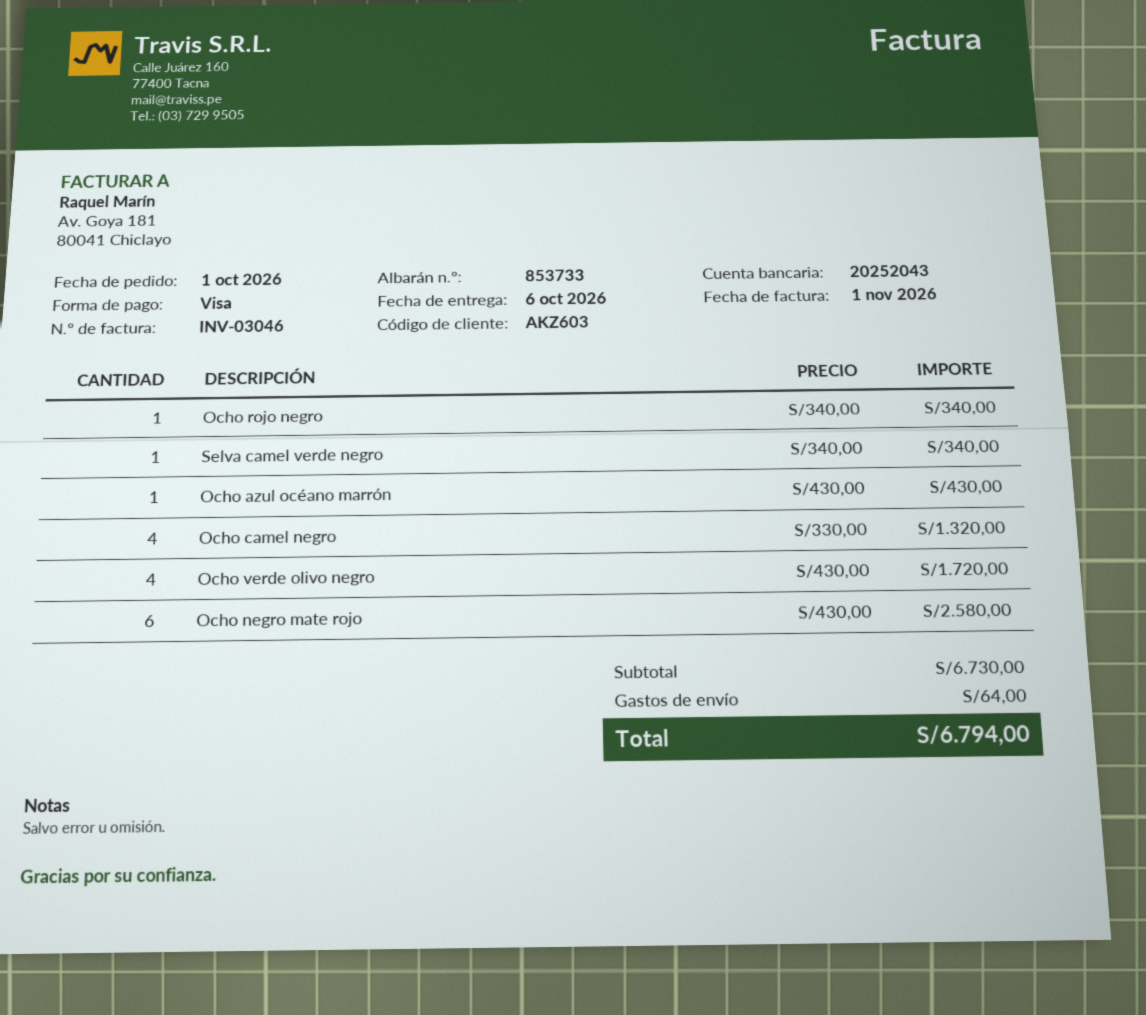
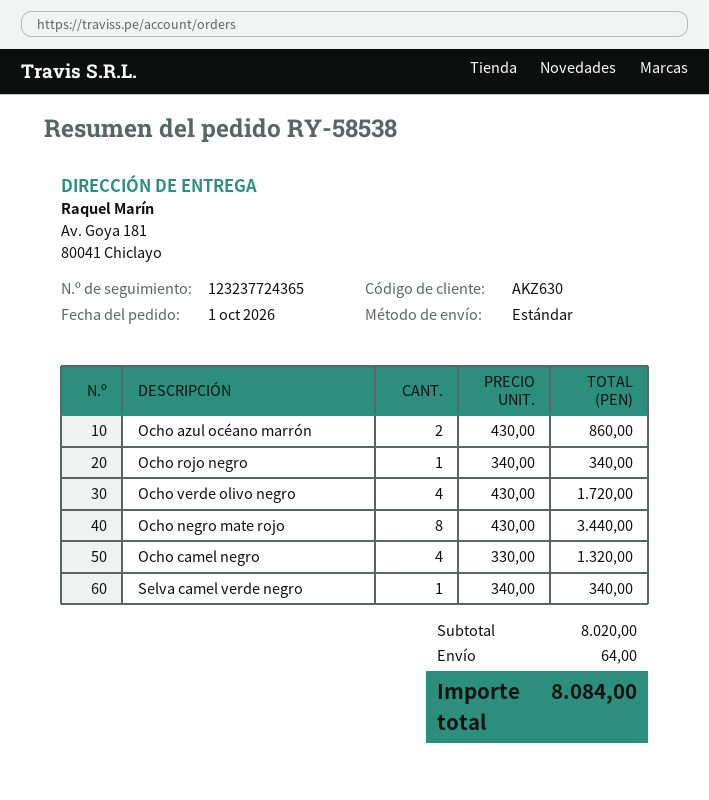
customer number: AKZ603 -> AKZ630
Ocho azul océano marrón: 1 x 430.00 = 430.00 -> 2 x 430.00 = 860.00
Ocho negro mate rojo: 6 x 430.00 = 2580.00 -> 8 x 430.00 = 3440.00
subtotal: 6730.00 -> 8020.00
total: 6794.00 -> 8084.00

